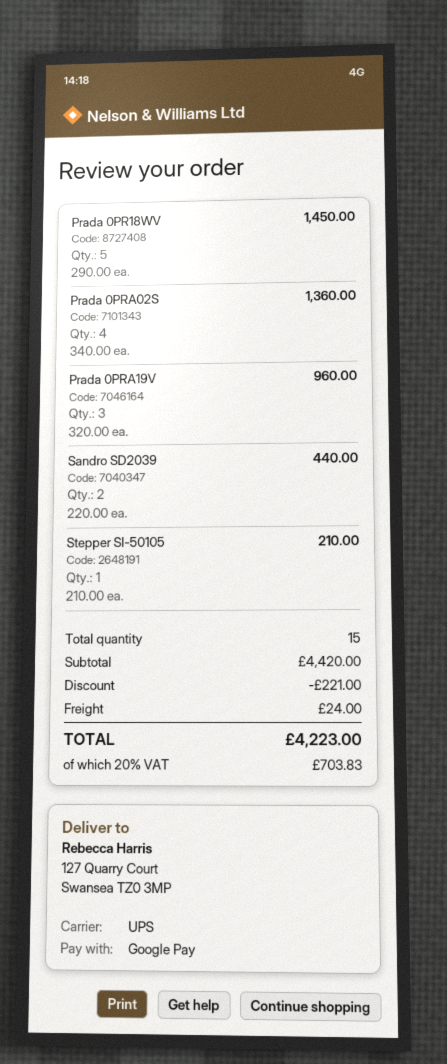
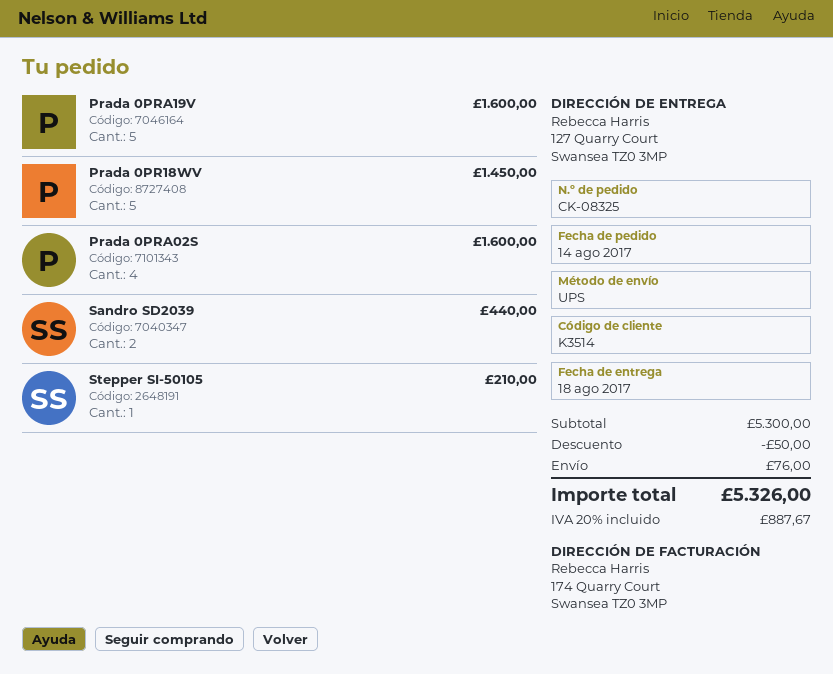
Prada 0PRA02S: 4 for 1360.00 -> 4 for 1600.00
Prada 0PRA19V: 3 for 960.00 -> 5 for 1600.00
subtotal: 4420.00 -> 5300.00
discount: 221.00 -> 50.00
shipping: 24.00 -> 76.00
tax: 20% = 703.83 -> 20% = 887.67
total: 4223.00 -> 5326.00

